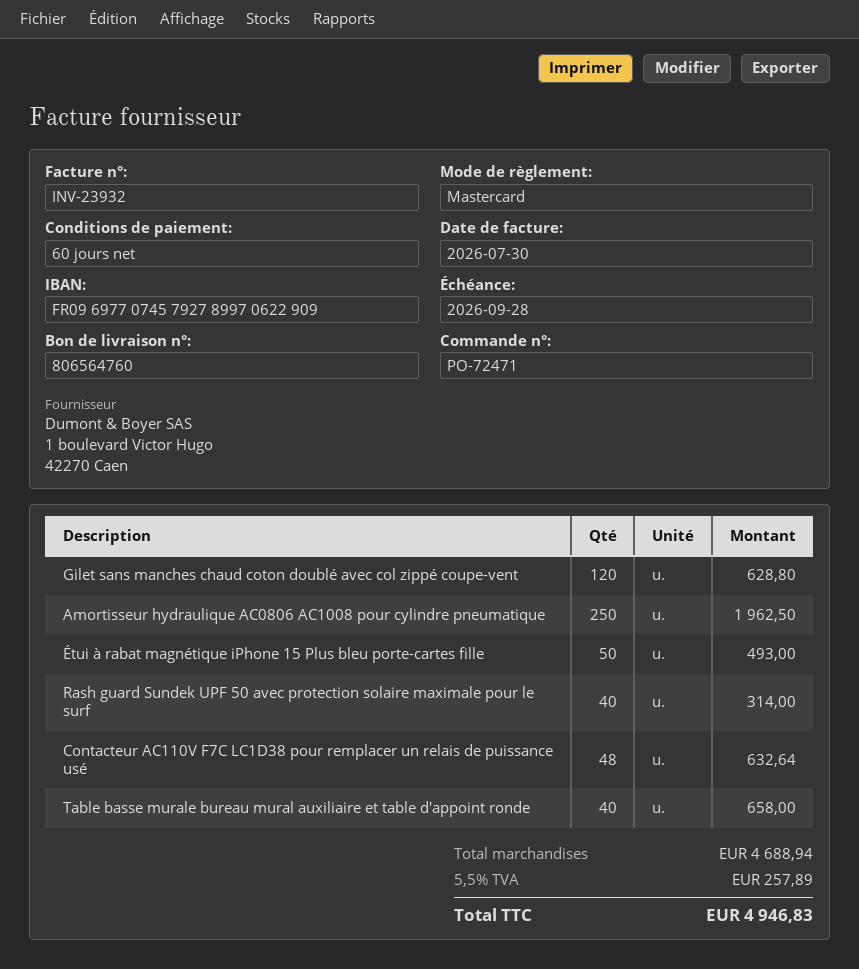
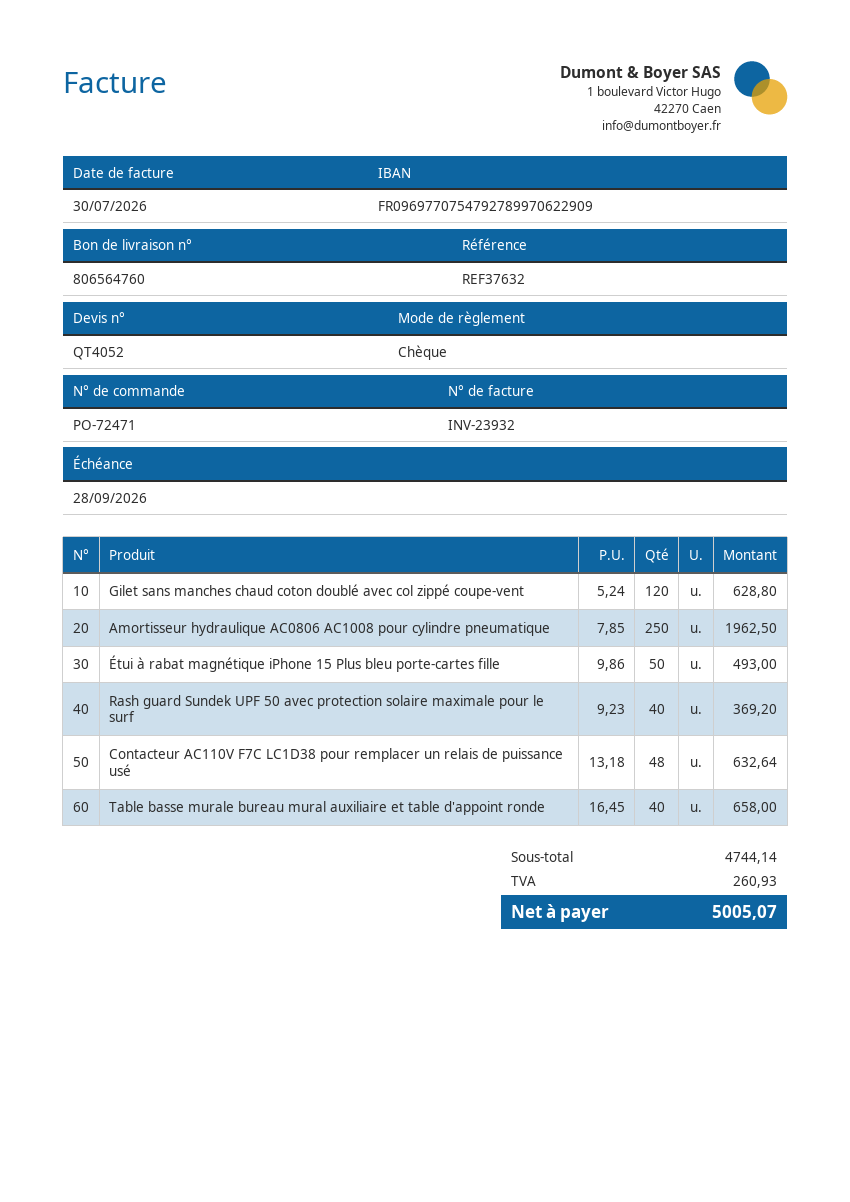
payment method: Mastercard -> cheque
bank account: FR0969770745792789970622909 -> FR0969770754792789970622909
Rash guard Sundek UPF 50 avec protection solaire maximale pour le surf: 40 for 314.00 -> 40 for 369.20
subtotal: 4688.94 -> 4744.14
tax: 257.89 -> 260.93
total: 4946.83 -> 5005.07

